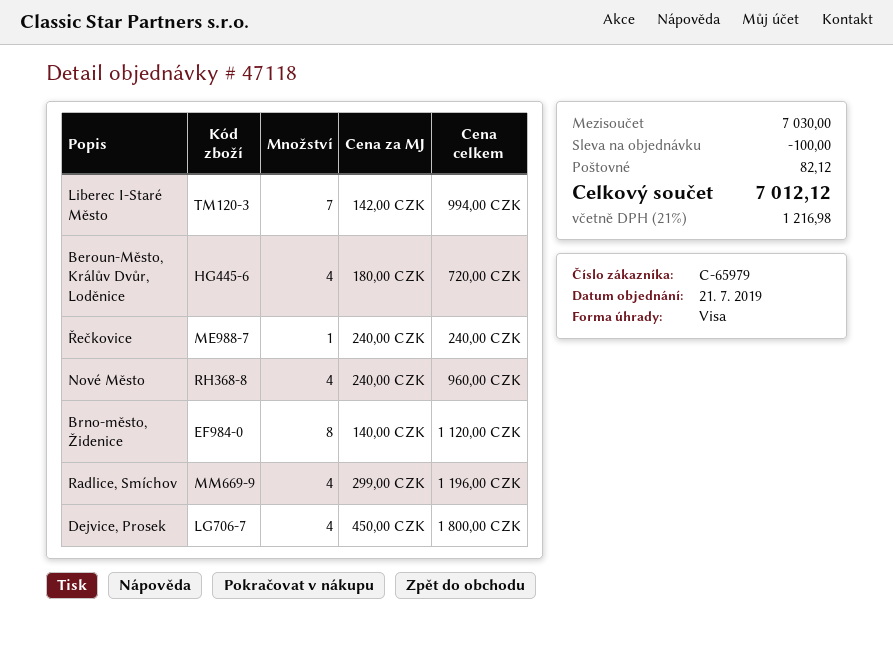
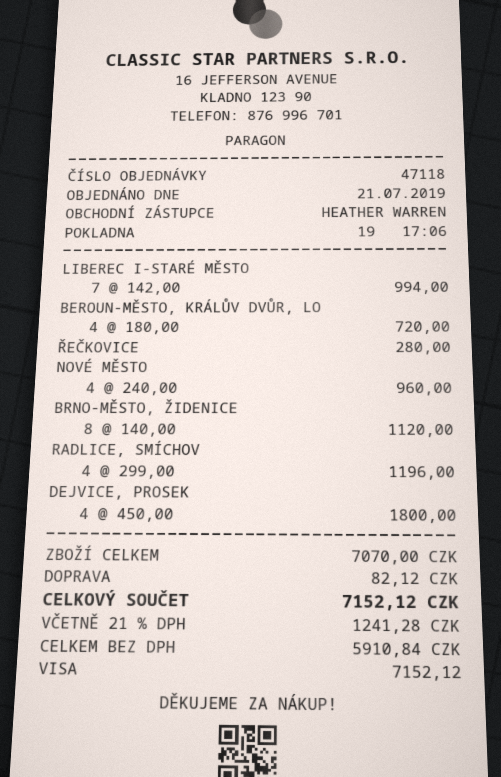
Řečkovice: 1 x 240.00 = 240.00 -> 1 x 280.00 = 280.00
subtotal: 7030.00 -> 7070.00
discount: 100.00 -> none
tax: 21% = 1216.98 -> 21% = 1241.28
total: 7012.12 -> 7152.12

